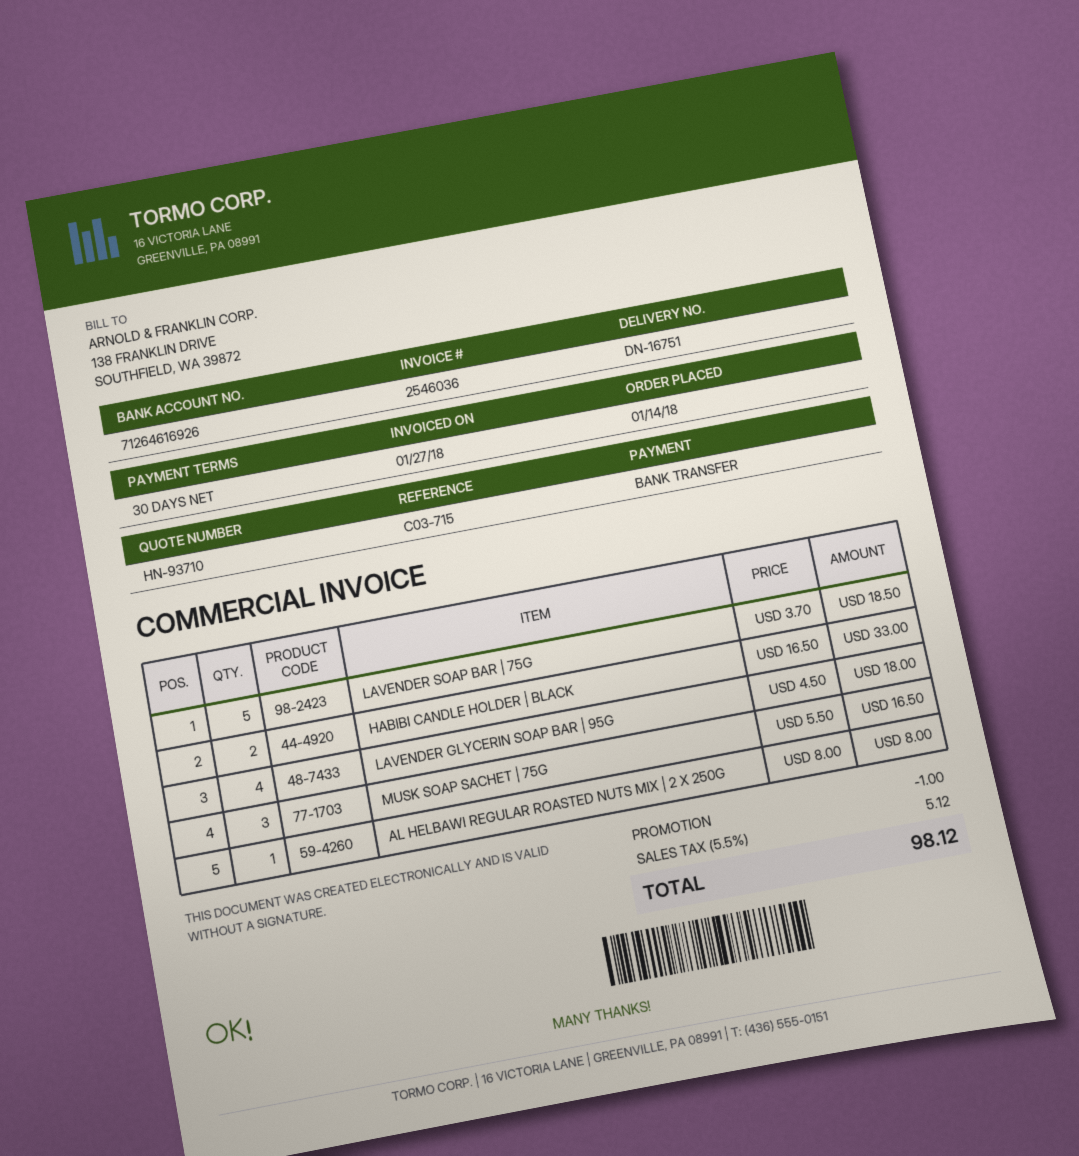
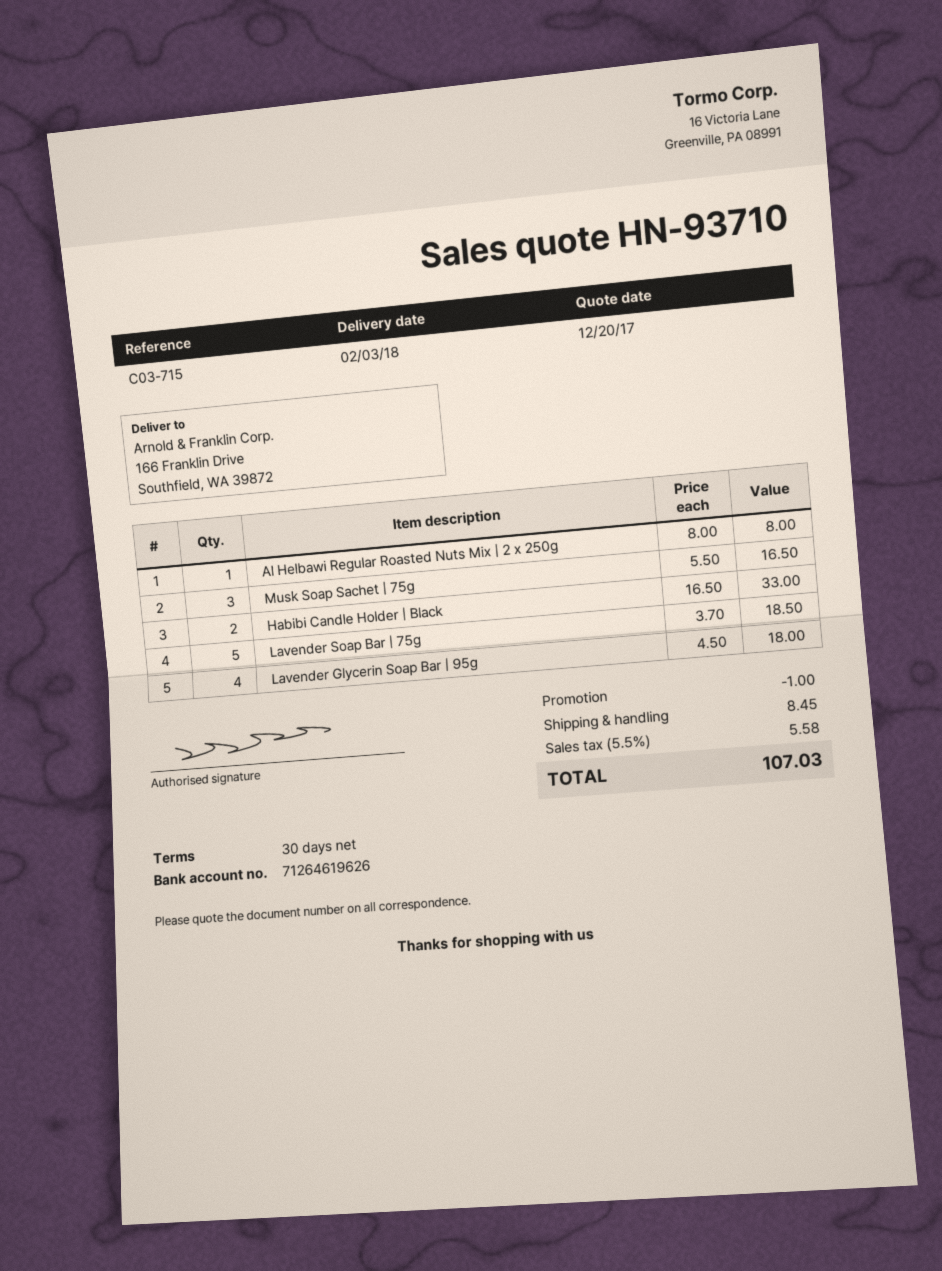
bank account: 71264616926 -> 71264619626
shipping: none -> 8.45
tax: 5.5% = 5.12 -> 5.5% = 5.58
total: 98.12 -> 107.03

